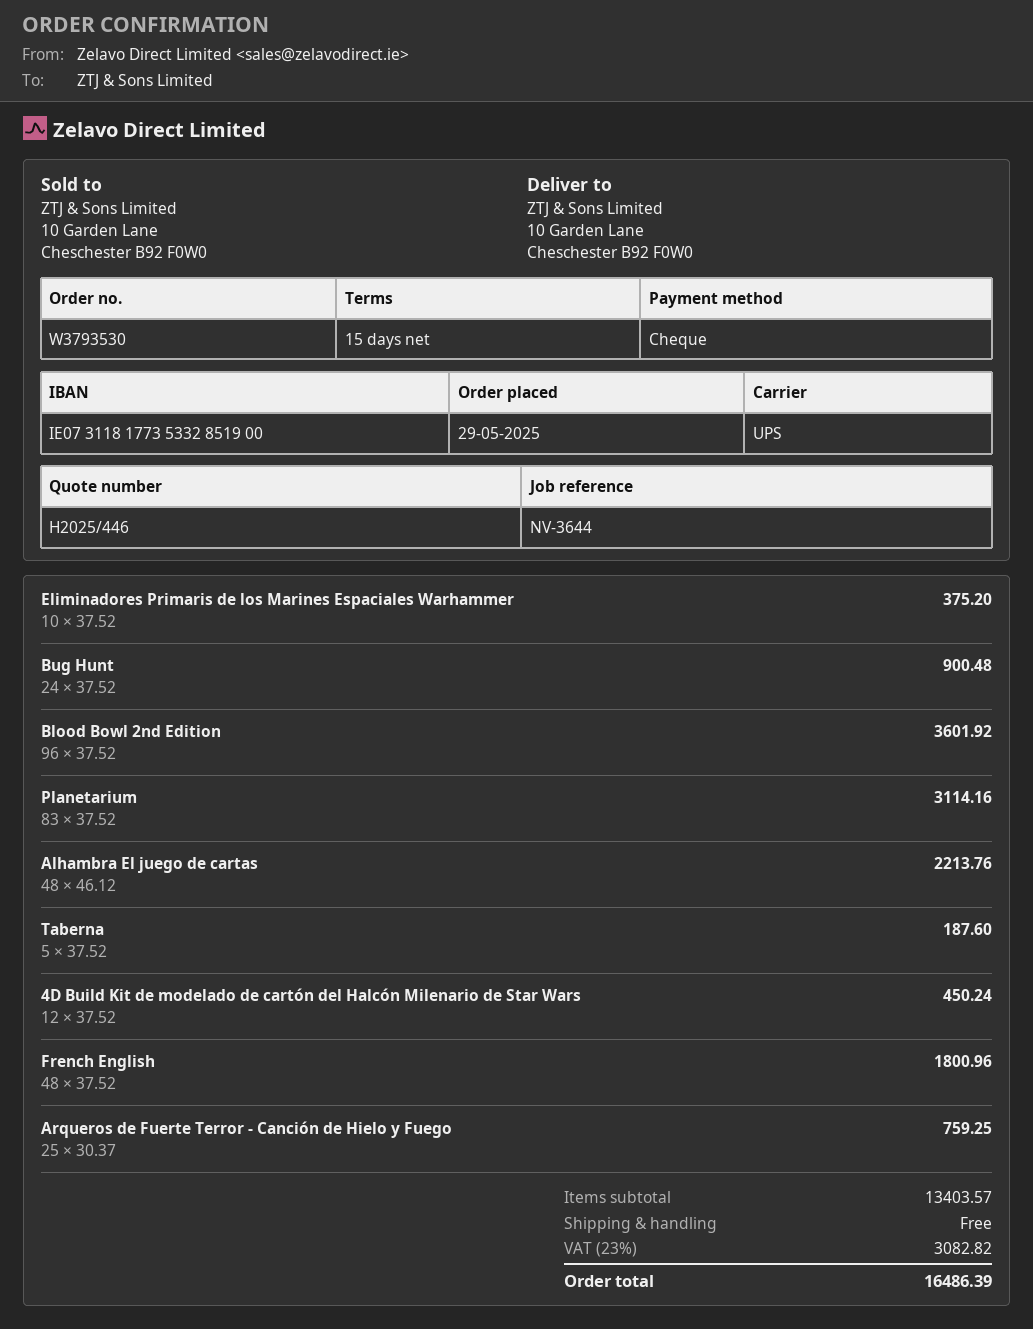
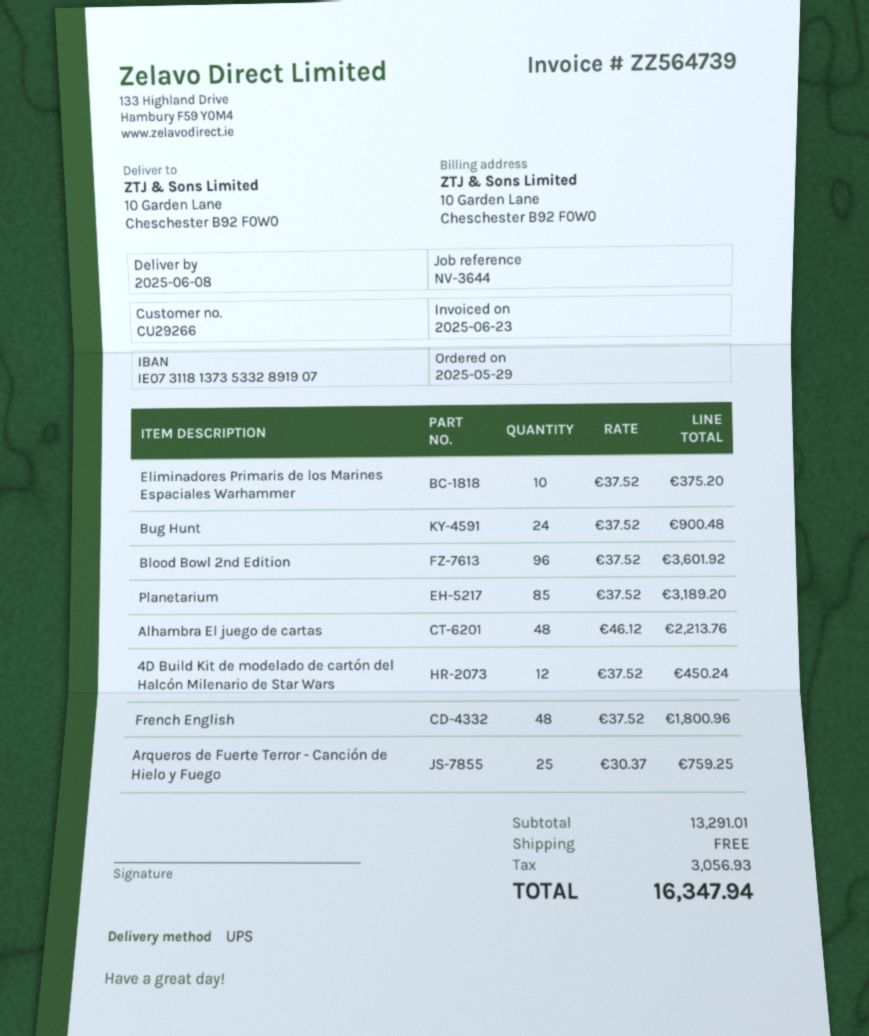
bank account: IE07311817735332851900 -> IE07311813735332891907
Planetarium: 83 x 37.52 = 3114.16 -> 85 x 37.52 = 3189.20
Taberna: 5 x 37.52 = 187.60 -> none
subtotal: 13403.57 -> 13291.01
tax: 3082.82 -> 3056.93
total: 16486.39 -> 16347.94

